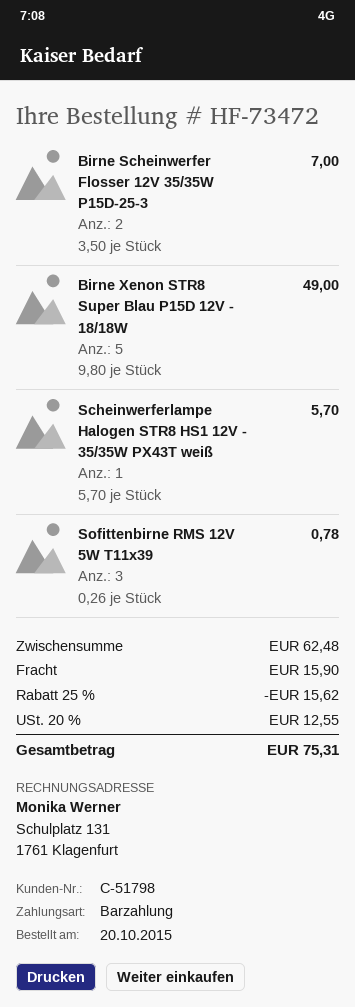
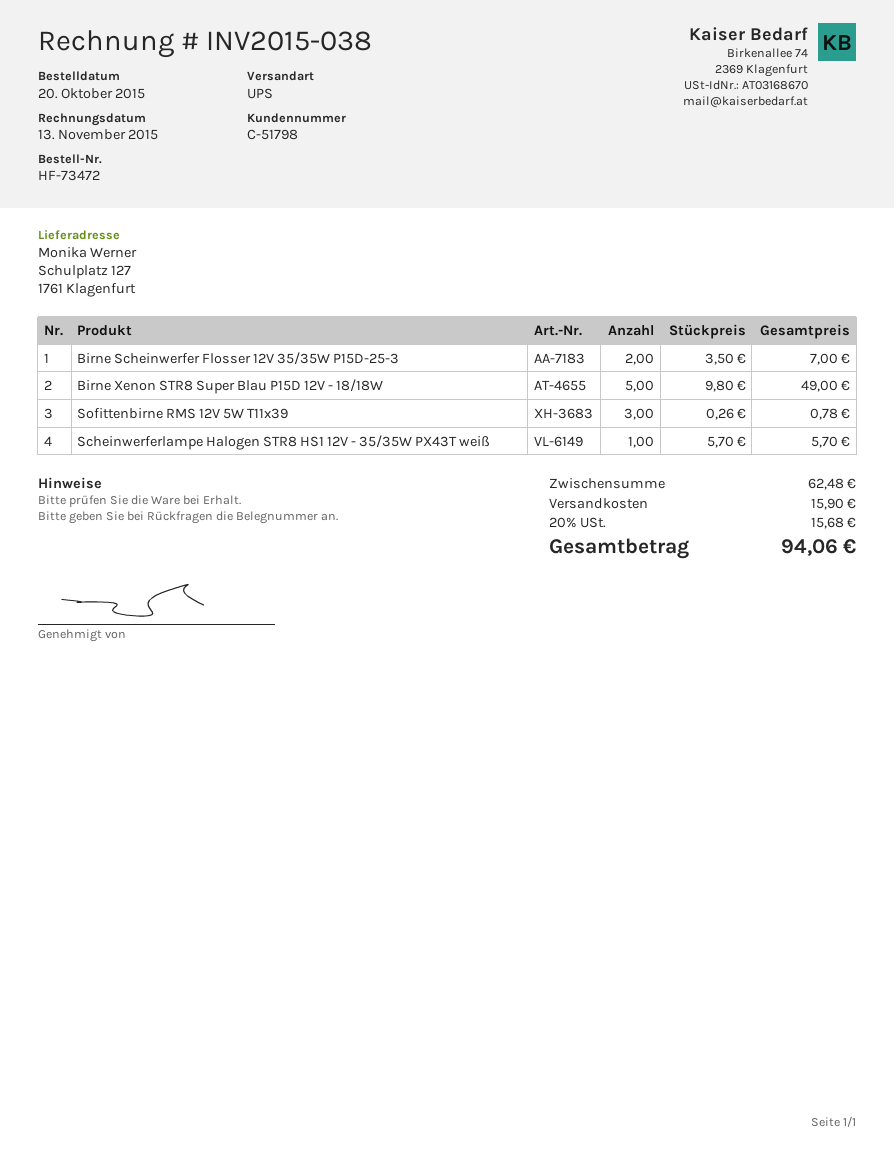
discount: 25% = 15.62 -> none
tax: 20% = 12.55 -> 20% = 15.68
total: 75.31 -> 94.06

